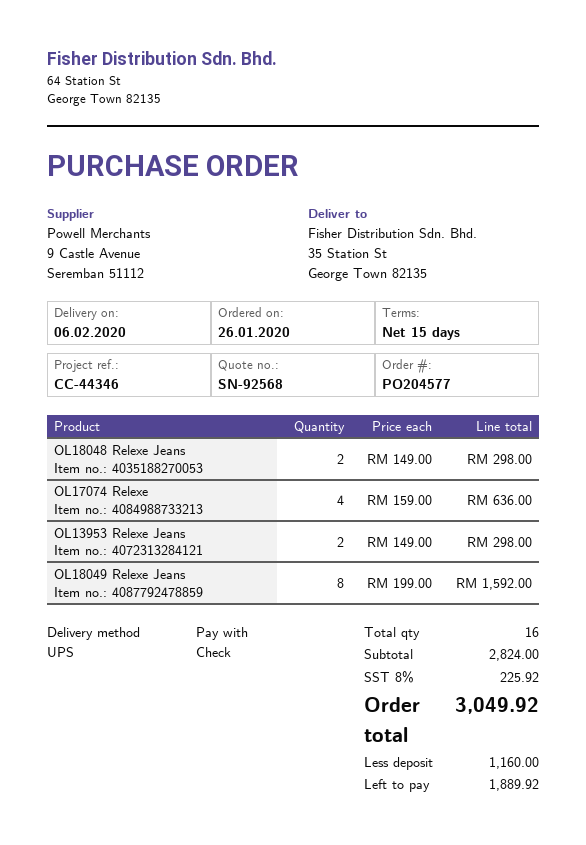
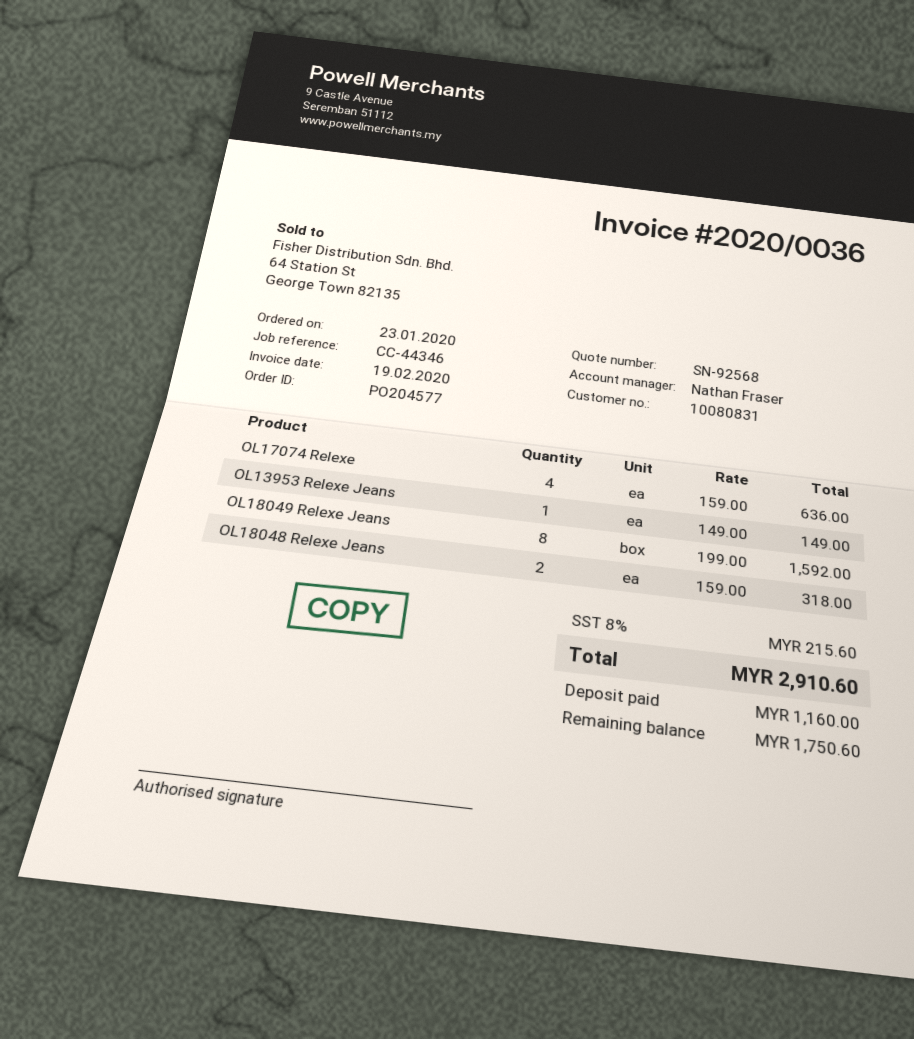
order date: 2020-01-26 -> 2020-01-23
OL18048 Relexe Jeans: 2 x 149.00 = 298.00 -> 2 x 159.00 = 318.00
OL13953 Relexe Jeans: 2 x 149.00 = 298.00 -> 1 x 149.00 = 149.00
tax: 8% = 225.92 -> 8% = 215.60
total: 3049.92 -> 2910.60
balance: 1889.92 -> 1750.60

